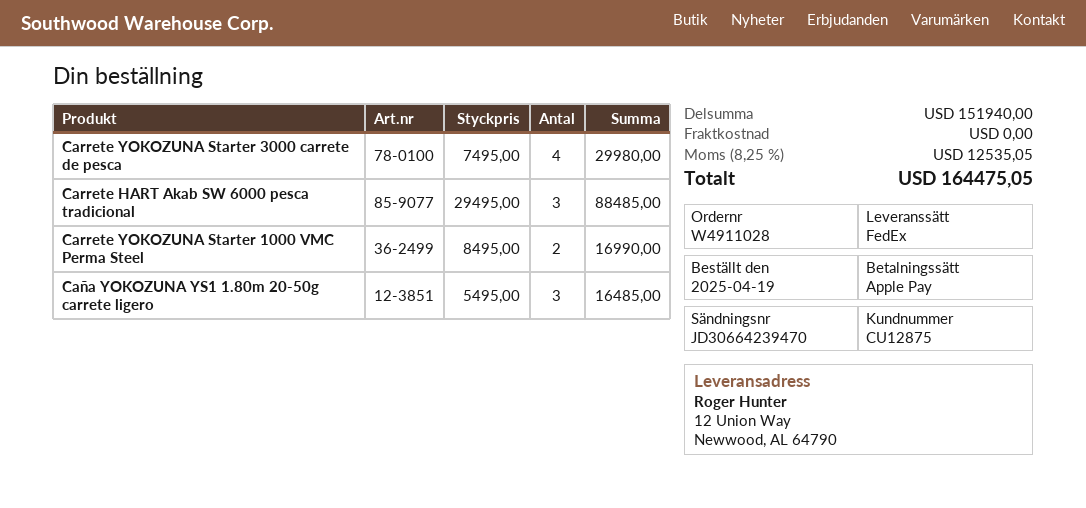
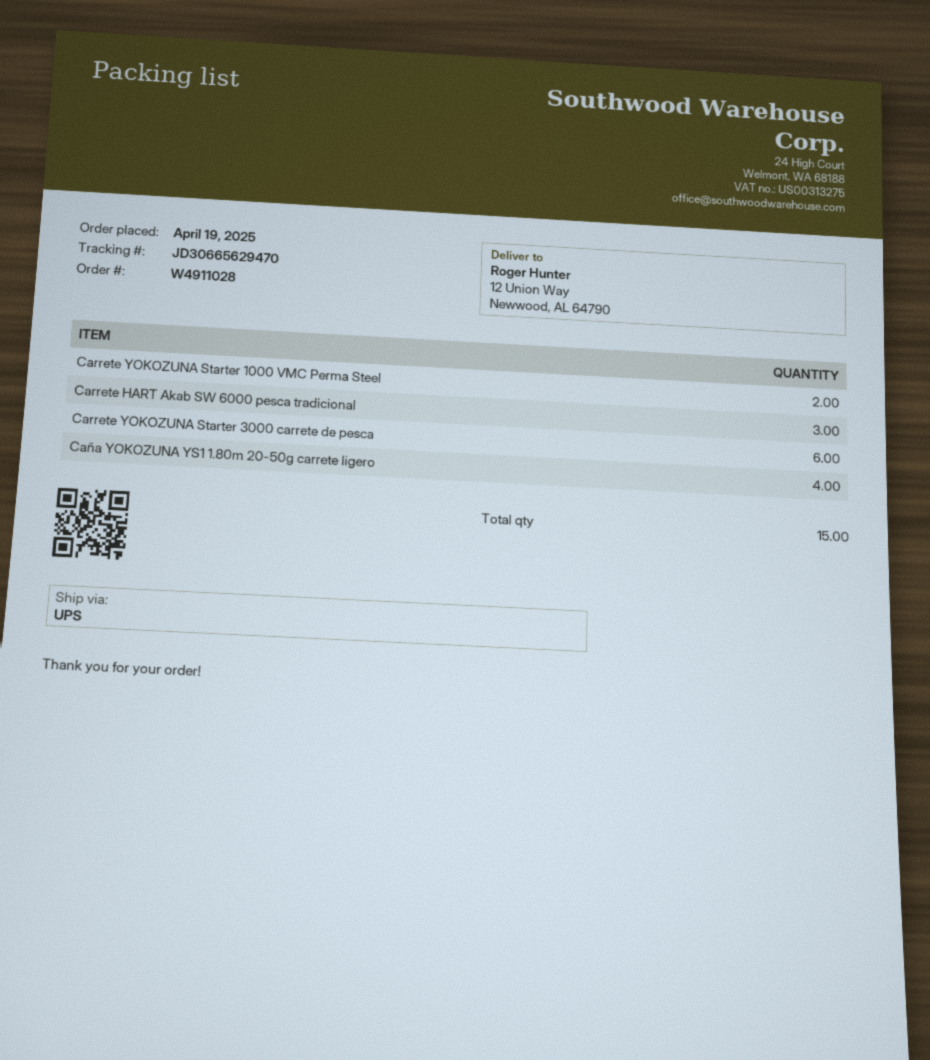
shipping method: FedEx -> UPS
tracking number: JD30664239470 -> JD30665629470
Carrete YOKOZUNA Starter 3000 carrete de pesca: 4 -> 6
Caña YOKOZUNA YS1 1.80m 20-50g carrete ligero: 3 -> 4

